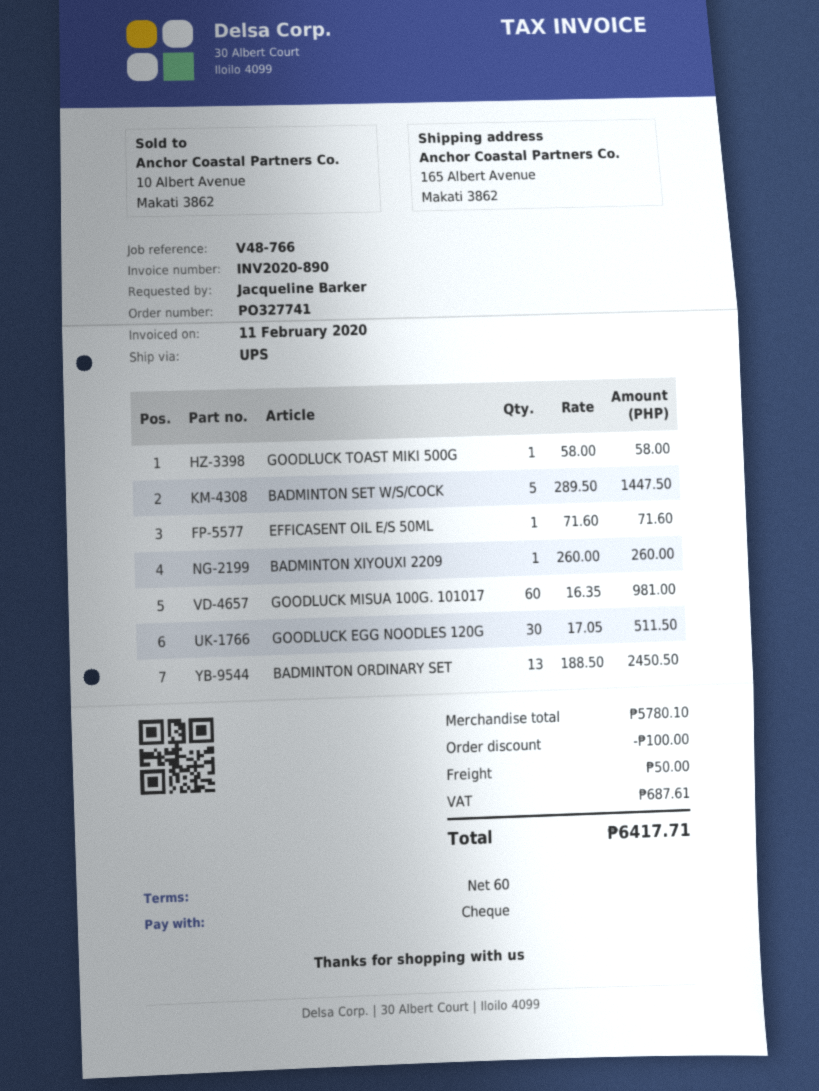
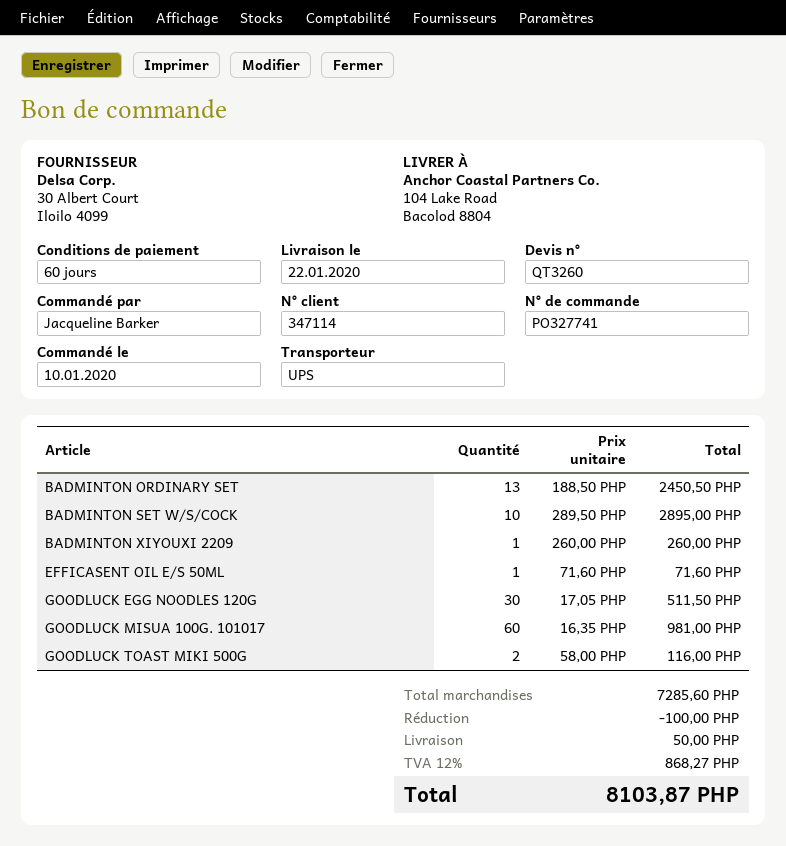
ship to: 165 Albert Avenue, Makati 3862 -> 104 Lake Road, Bacolod 8804
GOODLUCK TOAST MIKI 500G: 1 x 58.00 = 58.00 -> 2 x 58.00 = 116.00
BADMINTON SET W/S/COCK: 5 x 289.50 = 1447.50 -> 10 x 289.50 = 2895.00
subtotal: 5780.10 -> 7285.60
tax: 687.61 -> 868.27
total: 6417.71 -> 8103.87

